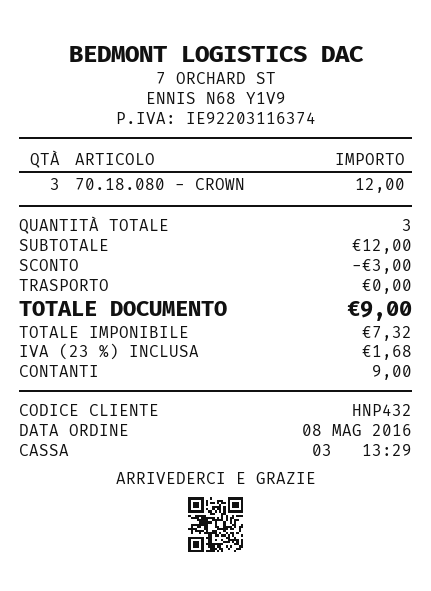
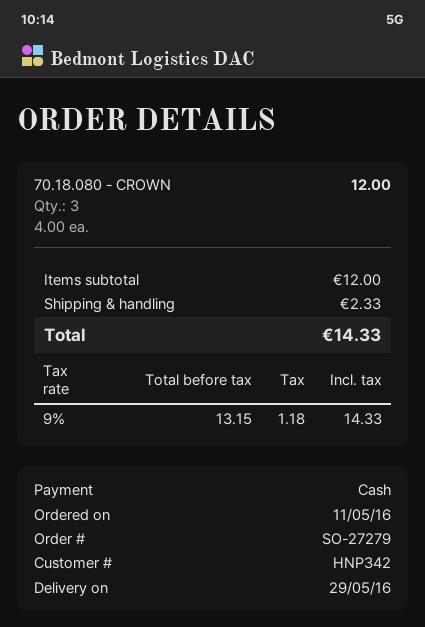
order date: 2016-05-08 -> 2016-05-11
customer number: HNP432 -> HNP342
discount: 3.00 -> none
shipping: 0.00 -> 2.33
net: 7.32 -> 13.15
tax: 23% = 1.68 -> 9% = 1.18
total: 9.00 -> 14.33

